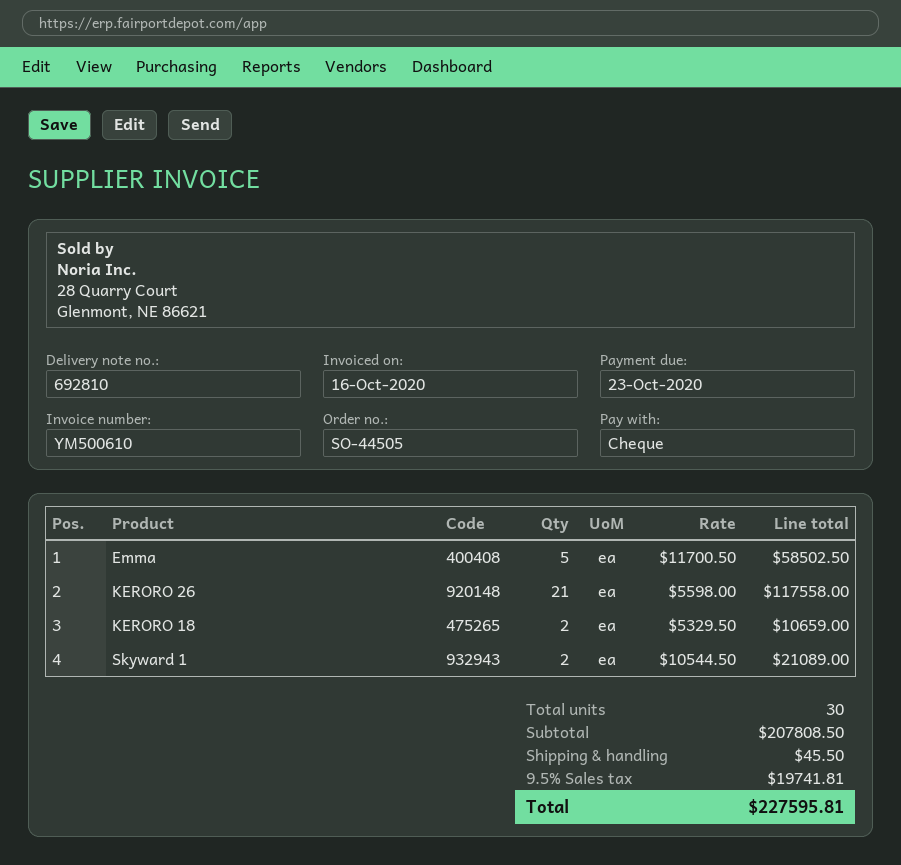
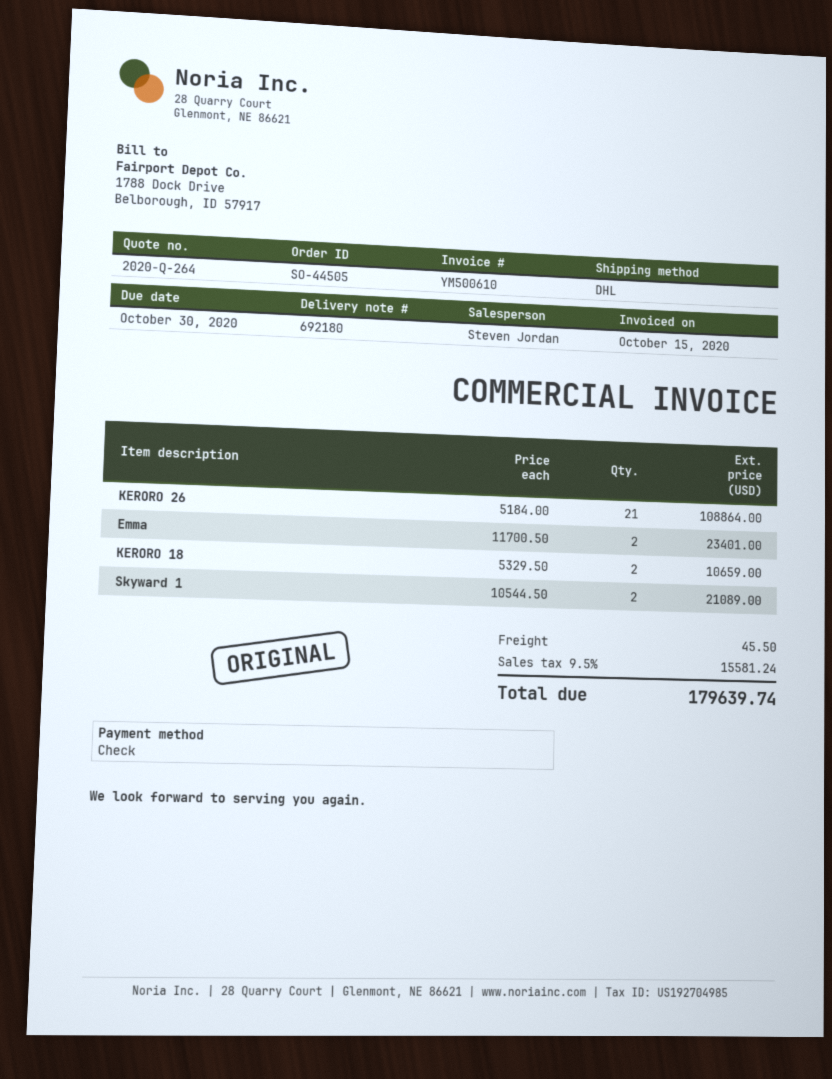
delivery note number: 692810 -> 692180
invoice date: 2020-10-16 -> 2020-10-15
due date: 2020-10-23 -> 2020-10-30
Emma: 5 x 11700.50 = 58502.50 -> 2 x 11700.50 = 23401.00
KERORO 26: 21 x 5598.00 = 117558.00 -> 21 x 5184.00 = 108864.00
tax: 9.5% = 19741.81 -> 9.5% = 15581.24
total: 227595.81 -> 179639.74

